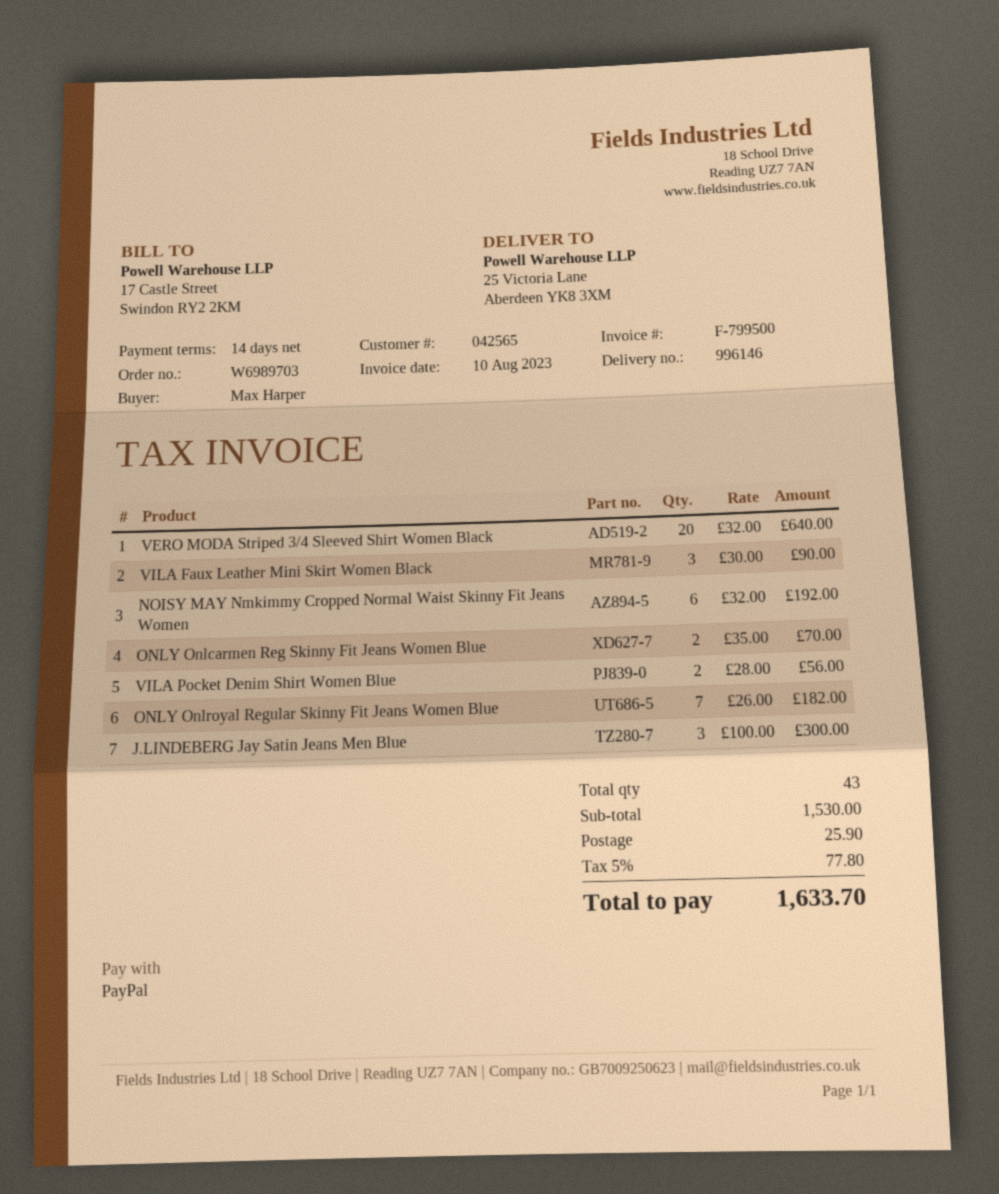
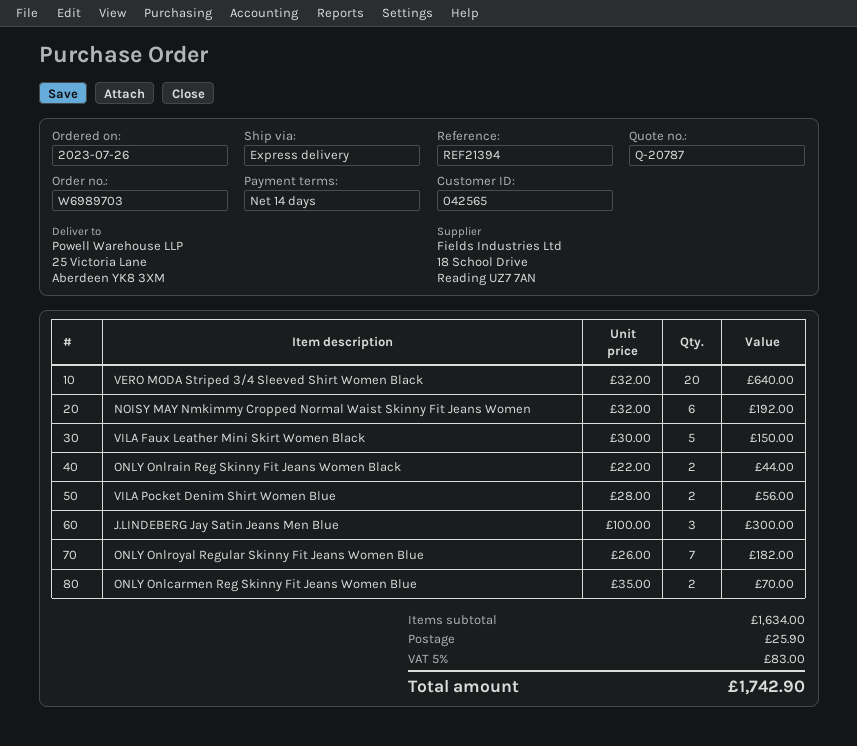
VILA Faux Leather Mini Skirt Women Black: 3 x 30.00 = 90.00 -> 5 x 30.00 = 150.00
ONLY Onlrain Reg Skinny Fit Jeans Women Black: none -> 2 x 22.00 = 44.00
subtotal: 1530.00 -> 1634.00
tax: 5% = 77.80 -> 5% = 83.00
total: 1633.70 -> 1742.90

